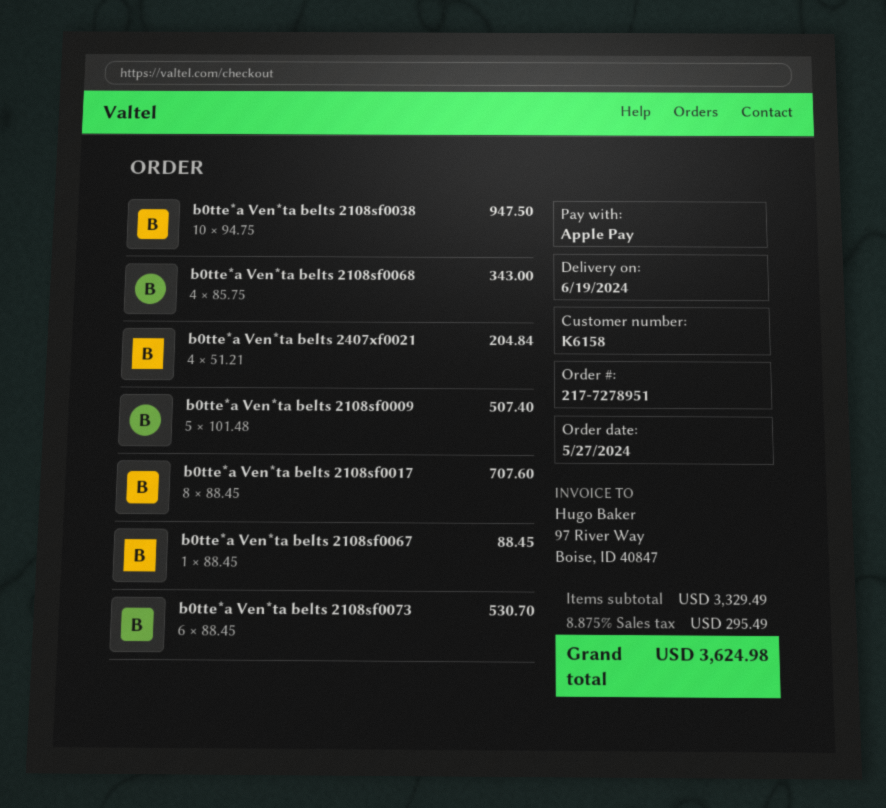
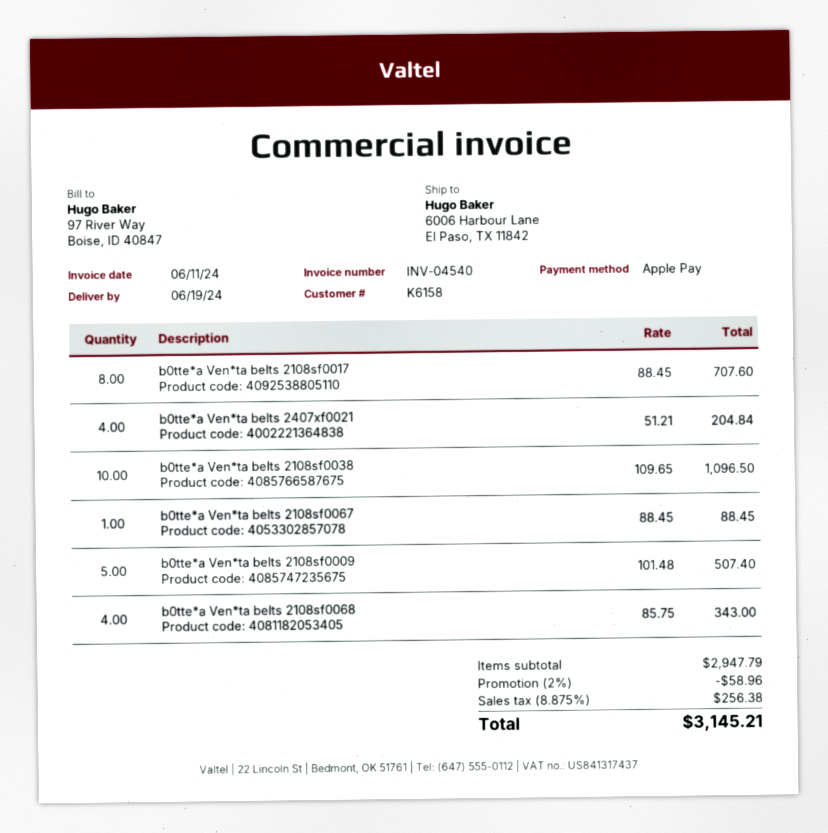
b0tte*a Ven*ta belts 2108sf0038: 10 x 94.75 = 947.50 -> 10 x 109.65 = 1096.50
b0tte*a Ven*ta belts 2108sf0073: 6 x 88.45 = 530.70 -> none
subtotal: 3329.49 -> 2947.79
discount: none -> 2% = 58.96
tax: 8.875% = 295.49 -> 8.875% = 256.38
total: 3624.98 -> 3145.21

